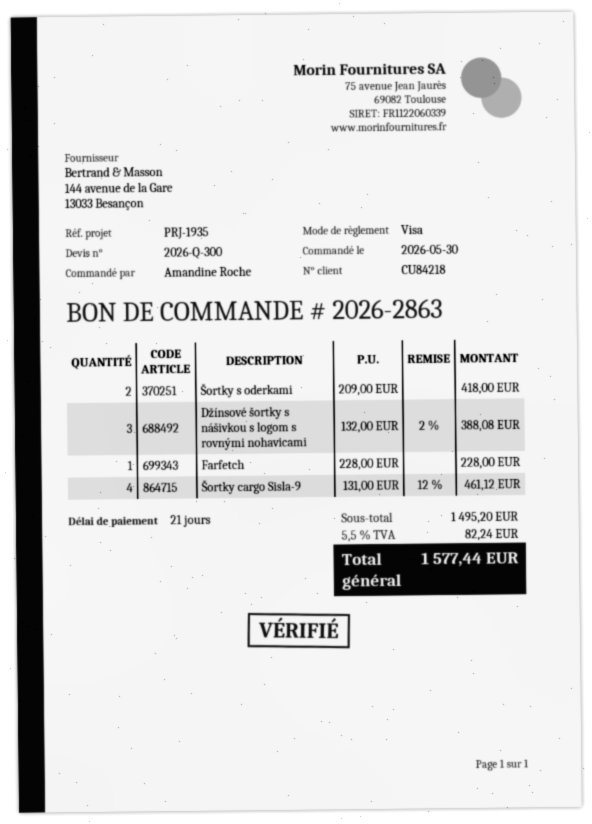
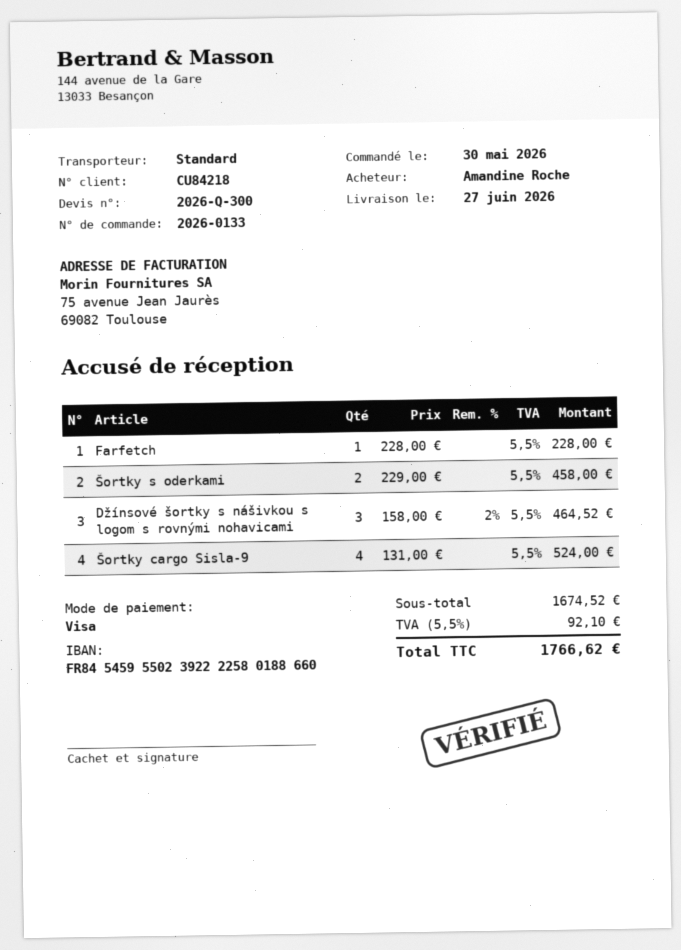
order number: 2026-2863 -> 2026-0133
Šortky s oderkami: 2 x 209.00 = 418.00 -> 2 x 229.00 = 458.00
Džínsové šortky s nášivkou s logom s rovnými nohavicami: 3 x 132.00 - 2% = 388.08 -> 3 x 158.00 - 2% = 464.52
Šortky cargo Sisla-9: 4 x 131.00 - 12% = 461.12 -> 4 x 131.00 = 524.00
subtotal: 1495.20 -> 1674.52
tax: 5.5% = 82.24 -> 5.5% = 92.10
total: 1577.44 -> 1766.62

